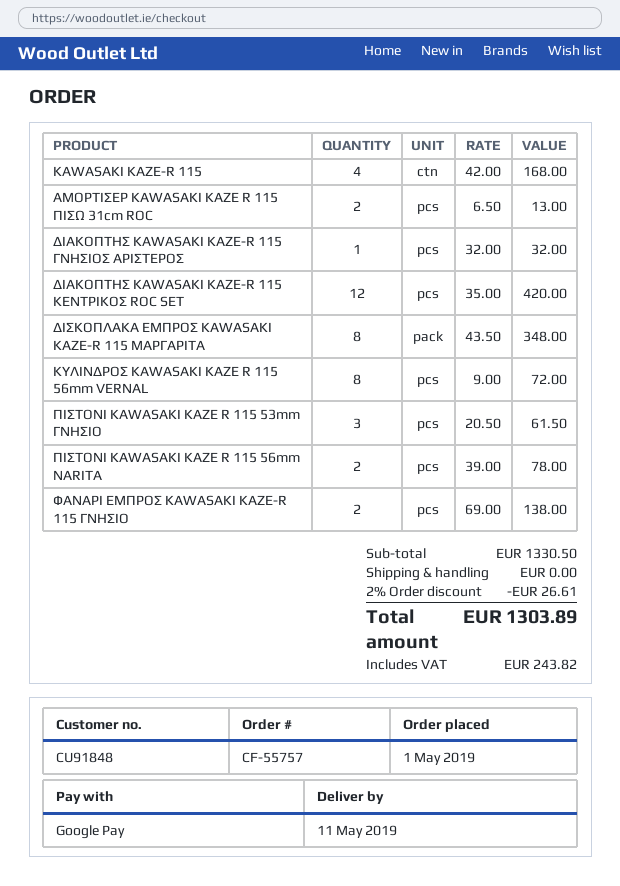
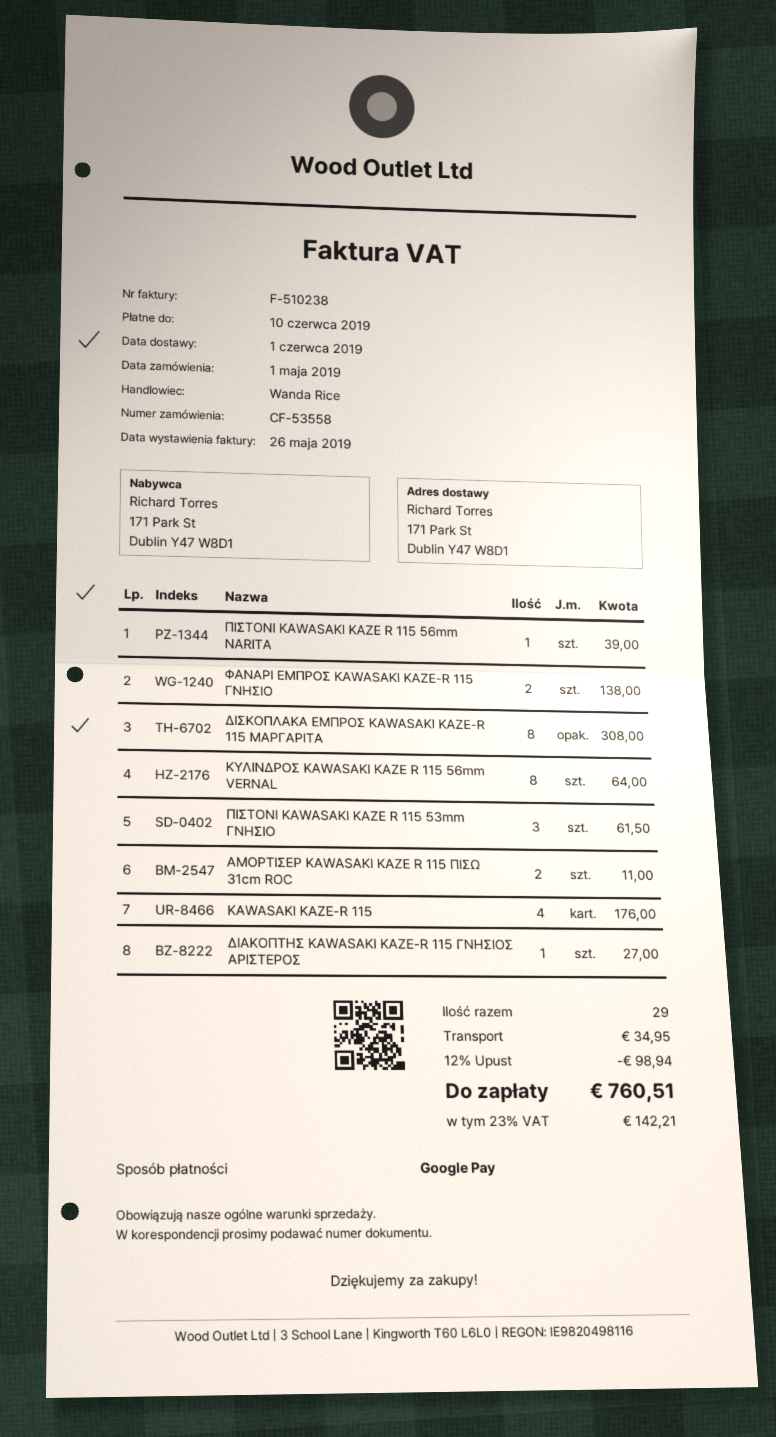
order number: CF-55757 -> CF-53558
delivery date: 2019-05-11 -> 2019-06-01
KAWASAKI KAZE-R 115: 4 for 168.00 -> 4 for 176.00
ΑΜΟΡΤΙΣΕΡ KAWASAKI KAZE R 115 ΠΙΣΩ 31cm ROC: 2 for 13.00 -> 2 for 11.00
ΔΙΑΚΟΠΤΗΣ KAWASAKI KAZE-R 115 ΓΝΗΣΙΟΣ ΑΡΙΣΤΕΡΟΣ: 1 for 32.00 -> 1 for 27.00
ΔΙΑΚΟΠΤΗΣ KAWASAKI KAZE-R 115 ΚΕΝΤΡΙΚΟΣ ROC SET: 12 for 420.00 -> none
ΔΙΣΚΟΠΛΑΚΑ ΕΜΠΡΟΣ KAWASAKI KAZE-R 115 ΜΑΡΓΑΡΙΤΑ: 8 for 348.00 -> 8 for 308.00
ΚΥΛΙΝΔΡΟΣ KAWASAKI KAZE R 115 56mm VERNAL: 8 for 72.00 -> 8 for 64.00
ΠΙΣΤΟΝΙ KAWASAKI KAZE R 115 56mm NARITA: 2 for 78.00 -> 1 for 39.00
discount: 2% = 26.61 -> 12% = 98.94
shipping: 0.00 -> 34.95
tax: 243.82 -> 142.21
total: 1303.89 -> 760.51

